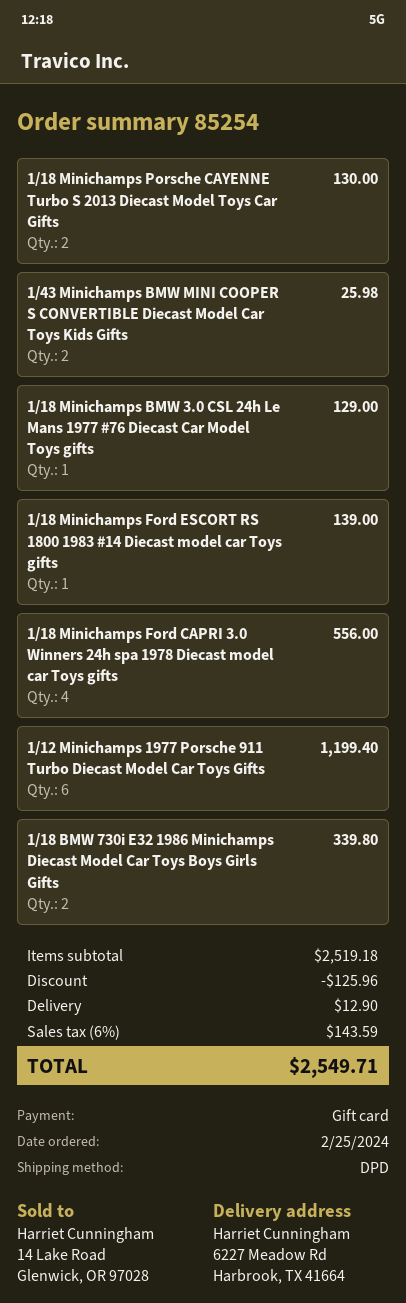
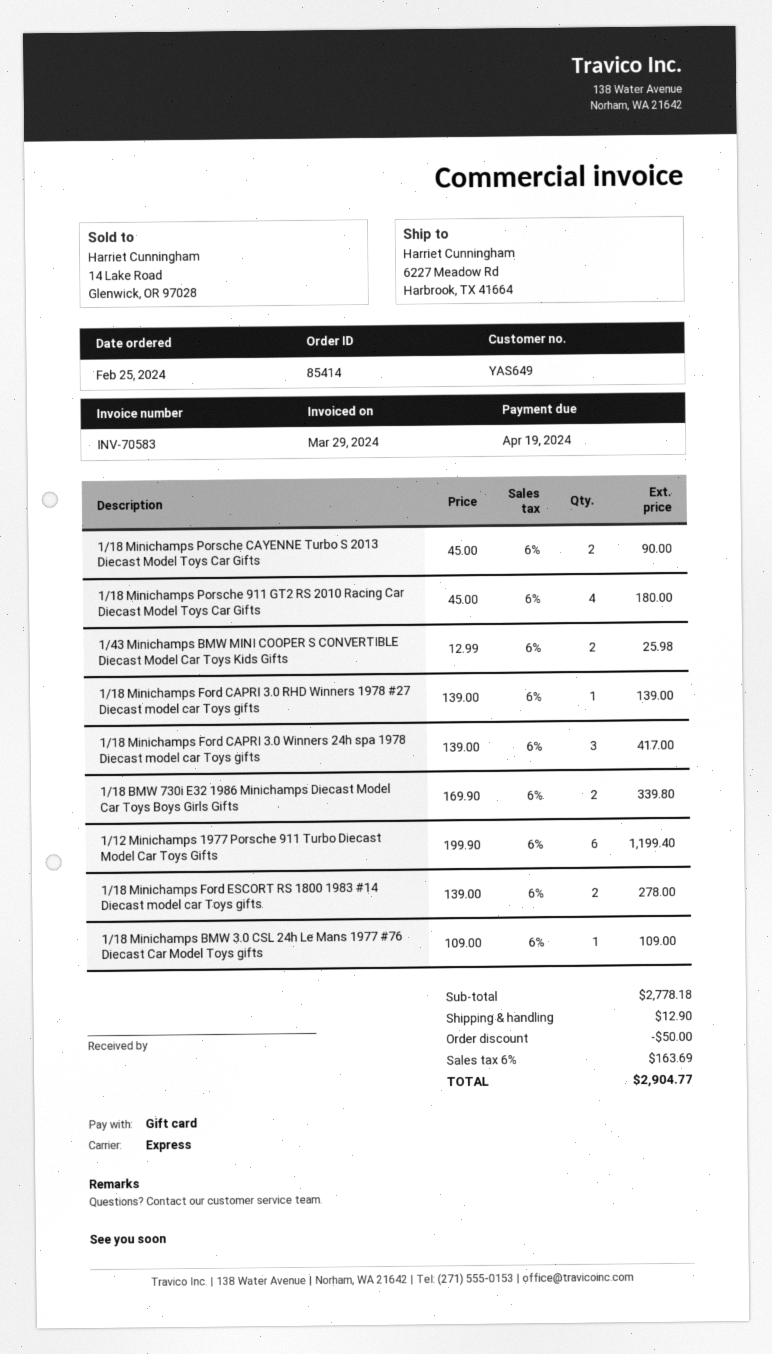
order number: 85254 -> 85414
shipping method: DPD -> express
1/18 Minichamps Porsche CAYENNE Turbo S 2013 Diecast Model Toys Car Gifts: 2 for 130.00 -> 2 for 90.00
1/18 Minichamps BMW 3.0 CSL 24h Le Mans 1977 #76 Diecast Car Model Toys gifts: 1 for 129.00 -> 1 for 109.00
1/18 Minichamps Ford ESCORT RS 1800 1983 #14 Diecast model car Toys gifts: 1 for 139.00 -> 2 for 278.00
1/18 Minichamps Ford CAPRI 3.0 Winners 24h spa 1978 Diecast model car Toys gifts: 4 for 556.00 -> 3 for 417.00
1/18 Minichamps Porsche 911 GT2 RS 2010 Racing Car Diecast Model Toys Car Gifts: none -> 4 for 180.00
1/18 Minichamps Ford CAPRI 3.0 RHD Winners 1978 #27 Diecast model car Toys gifts: none -> 1 for 139.00
subtotal: 2519.18 -> 2778.18
discount: 125.96 -> 50.00
tax: 6% = 143.59 -> 6% = 163.69
total: 2549.71 -> 2904.77

